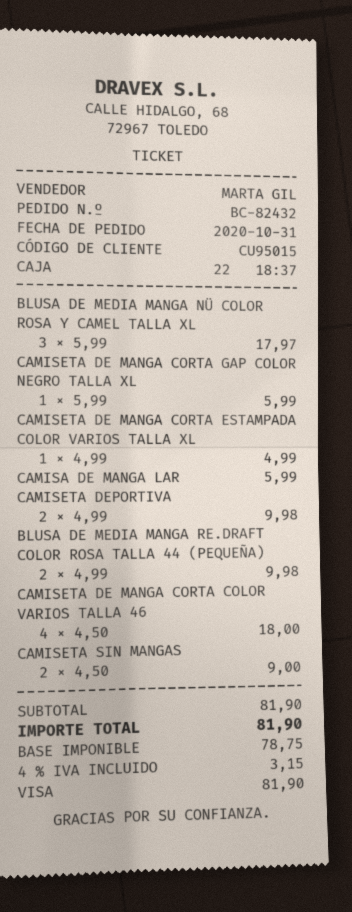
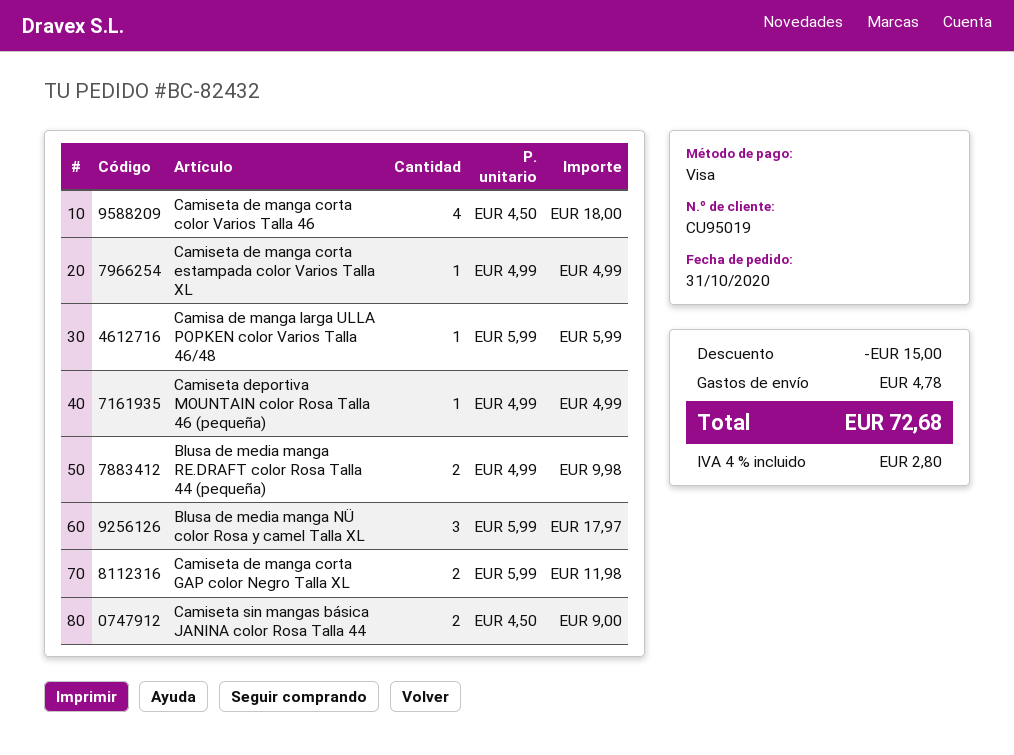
customer number: CU95015 -> CU95019
CAMISETA DE MANGA CORTA GAP COLOR NEGRO TALLA XL: 1 x 5.99 = 5.99 -> 2 x 5.99 = 11.98
CAMISETA DEPORTIVA: 2 x 4.99 = 9.98 -> 1 x 4.99 = 4.99
discount: none -> 15.00
shipping: none -> 4.78
tax: 4% = 3.15 -> 4% = 2.80
total: 81.90 -> 72.68

